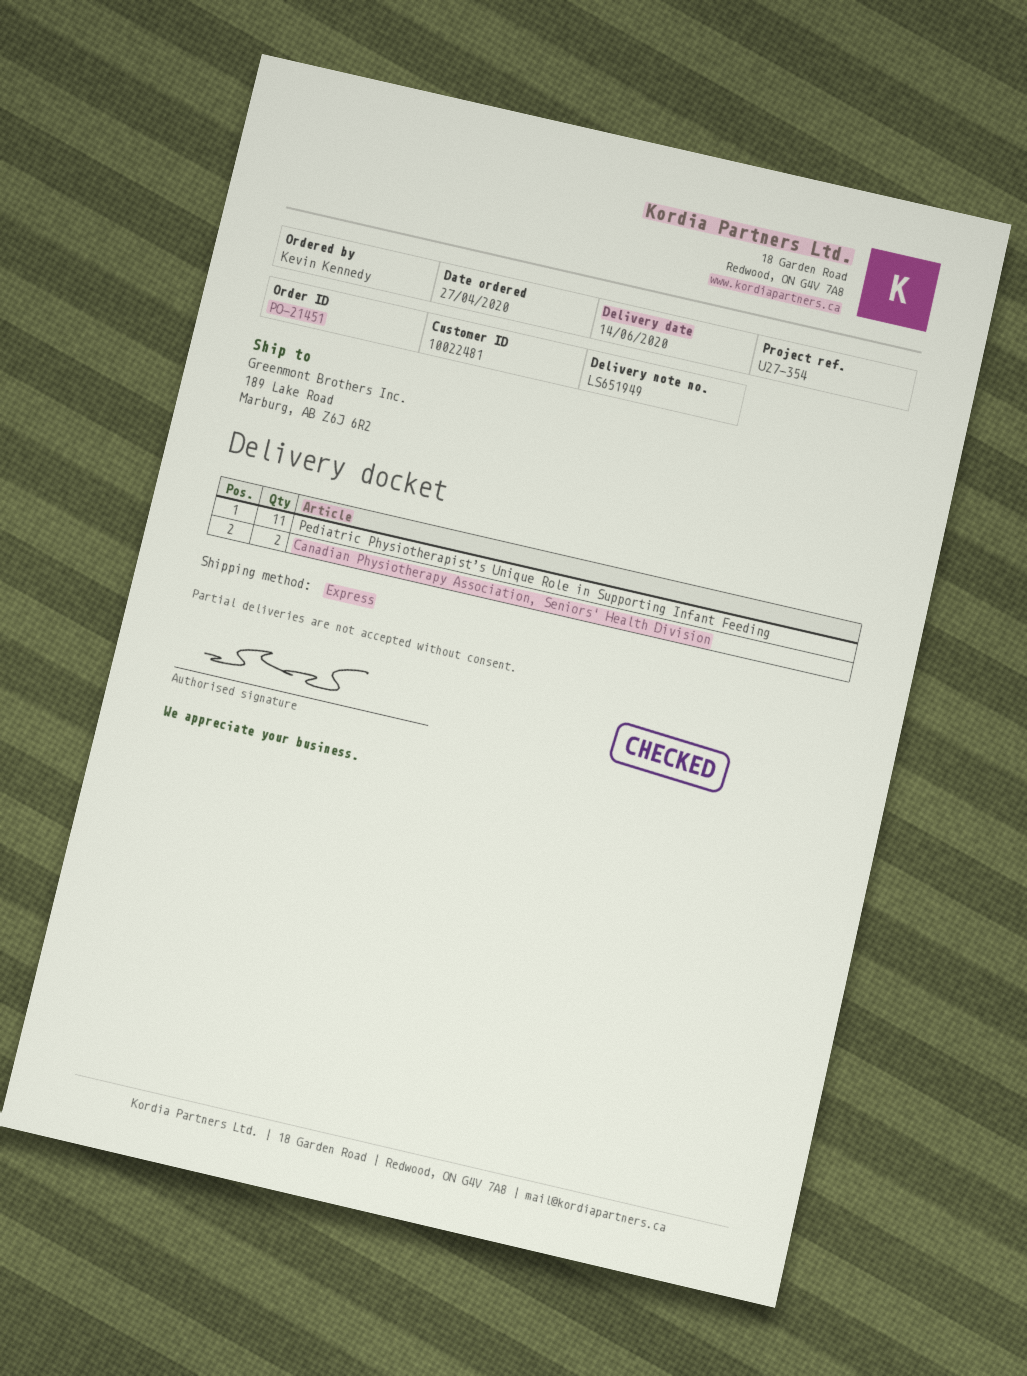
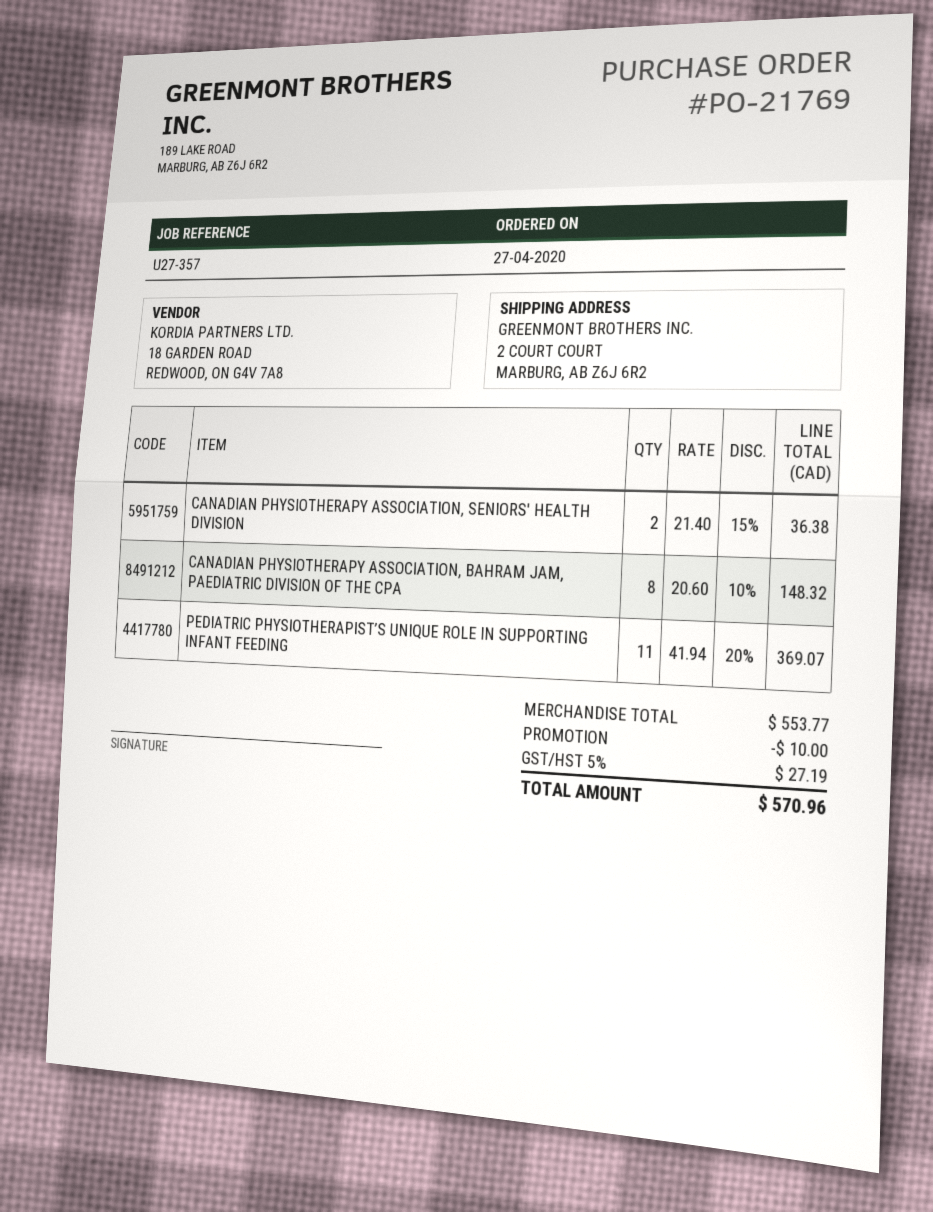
order number: PO-21451 -> PO-21769
reference: U27-354 -> U27-357
ship to: 189 Lake Road, Marburg, AB Z6J 6R2 -> 2 COURT COURT, MARBURG, AB Z6J 6R2
CANADIAN PHYSIOTHERAPY ASSOCIATION, BAHRAM JAM, PAEDIATRIC DIVISION OF THE CPA: none -> 8

